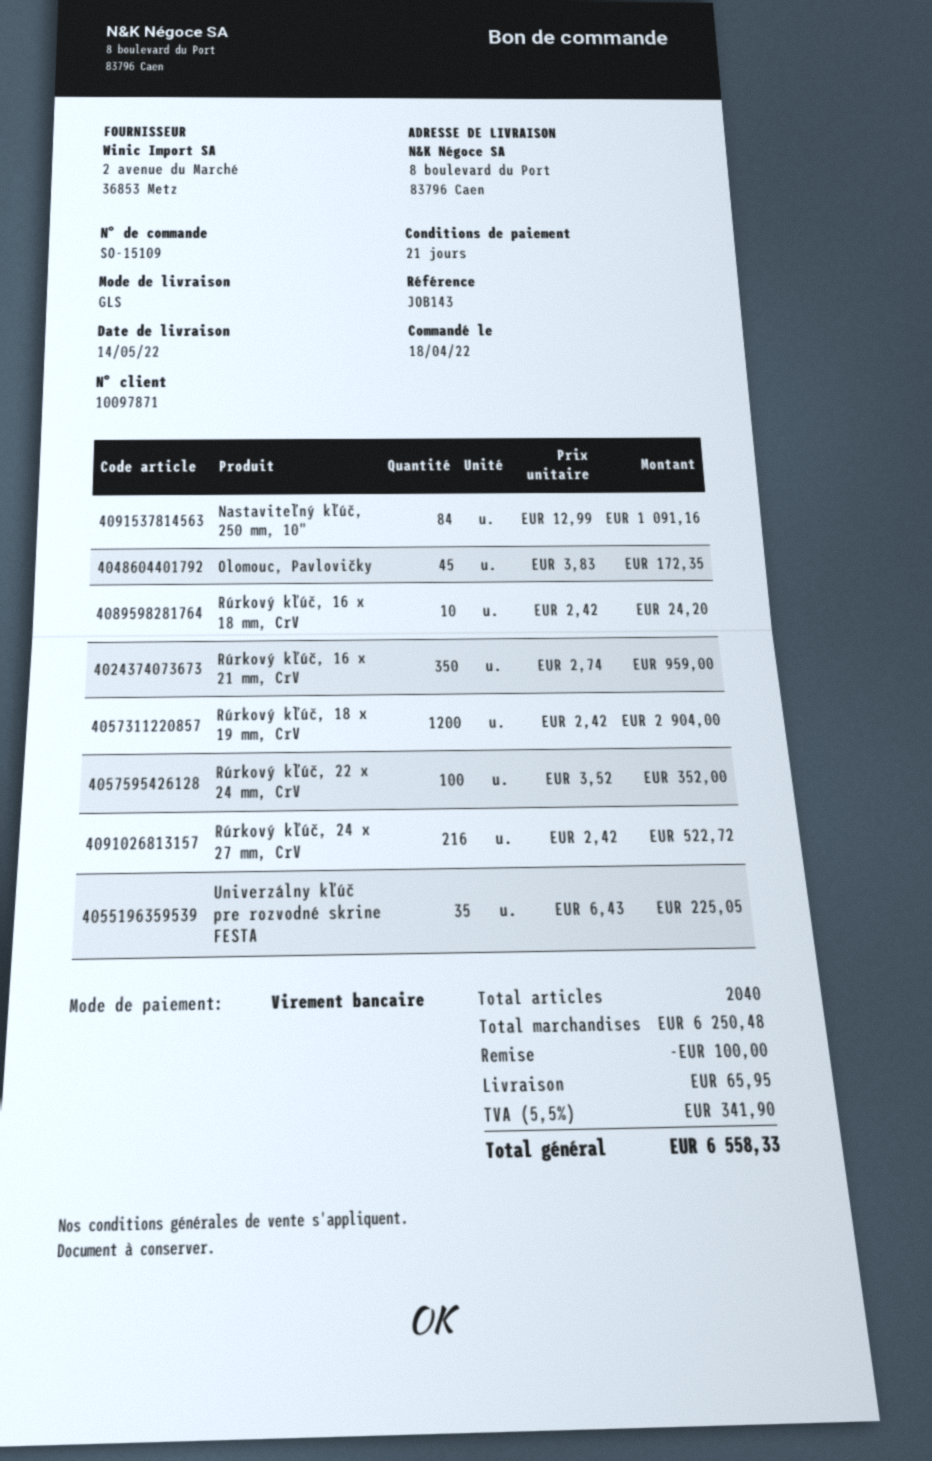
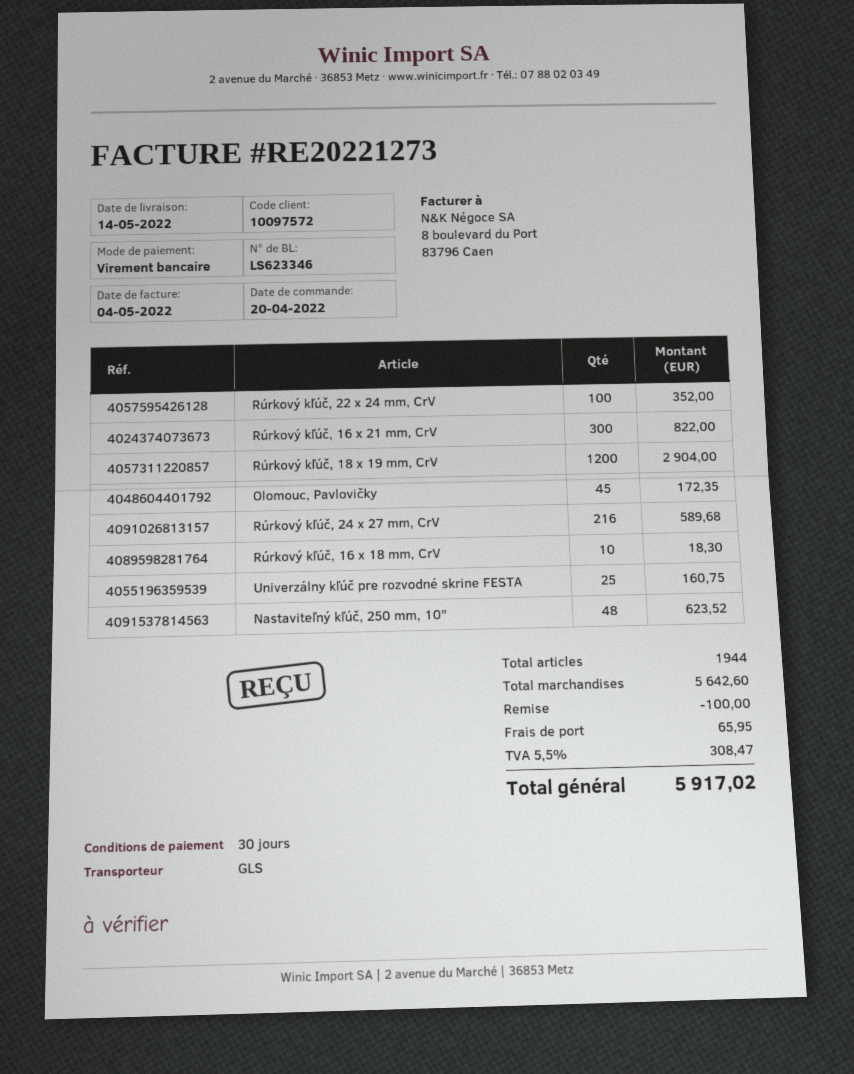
order date: 2022-04-18 -> 2022-04-20
payment terms: 21 days -> 30 days
customer number: 10097871 -> 10097572
Nastaviteľný kľúč, 250 mm, 10": 84 for 1091.16 -> 48 for 623.52
Rúrkový kľúč, 16 x 18 mm, CrV: 10 for 24.20 -> 10 for 18.30
Rúrkový kľúč, 16 x 21 mm, CrV: 350 for 959.00 -> 300 for 822.00
Rúrkový kľúč, 24 x 27 mm, CrV: 216 for 522.72 -> 216 for 589.68
Univerzálny kľúč pre rozvodné skrine FESTA: 35 for 225.05 -> 25 for 160.75
total quantity: 2040 -> 1944
subtotal: 6250.48 -> 5642.60
tax: 5.5% = 341.90 -> 5.5% = 308.47
total: 6558.33 -> 5917.02

